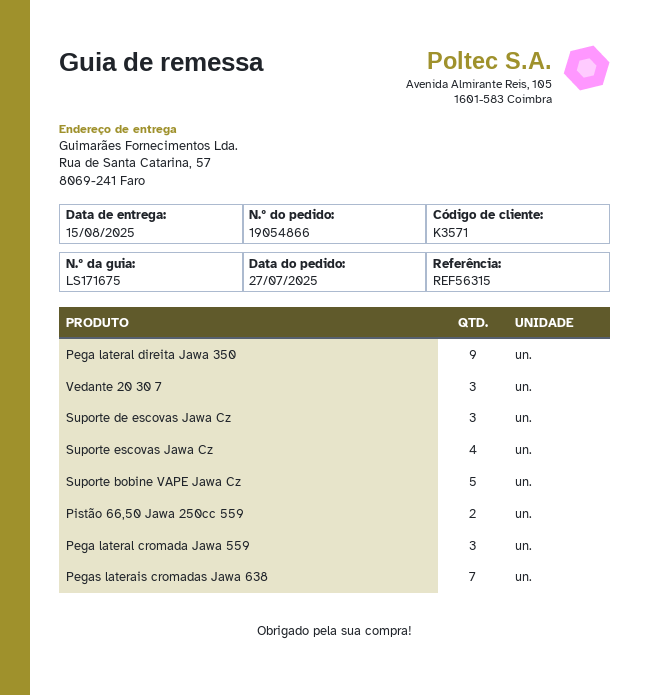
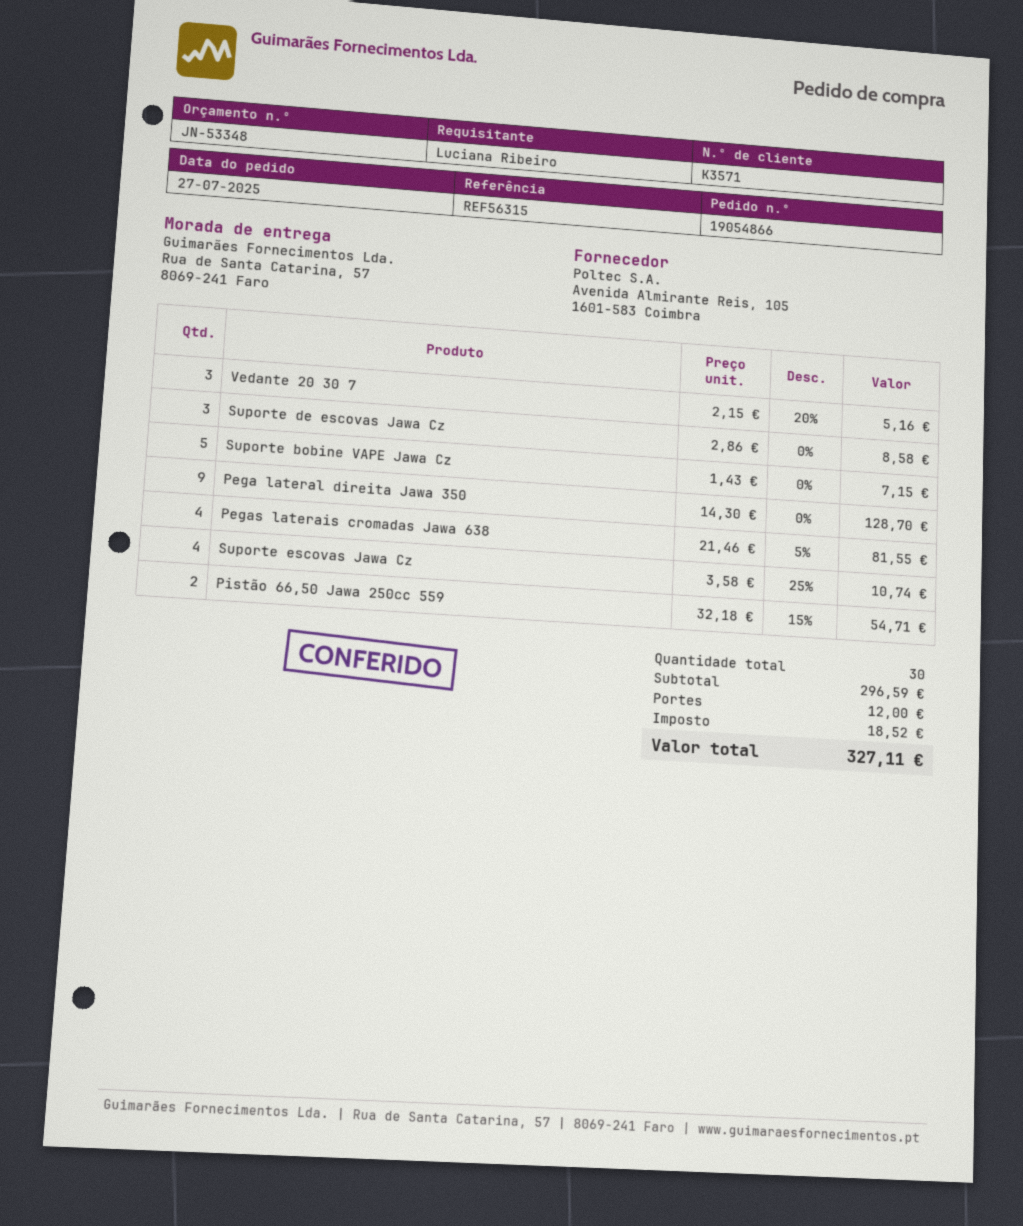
Pega lateral cromada Jawa 559: 3 -> none
Pegas laterais cromadas Jawa 638: 7 -> 4

